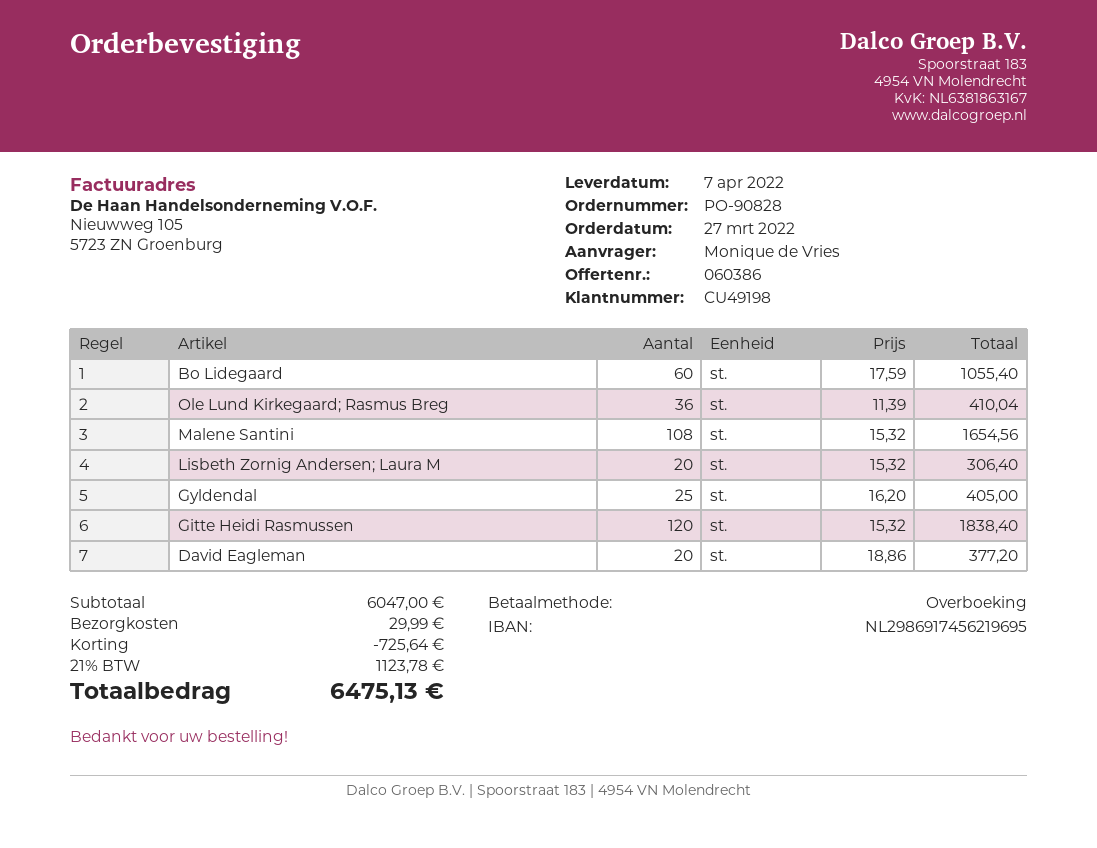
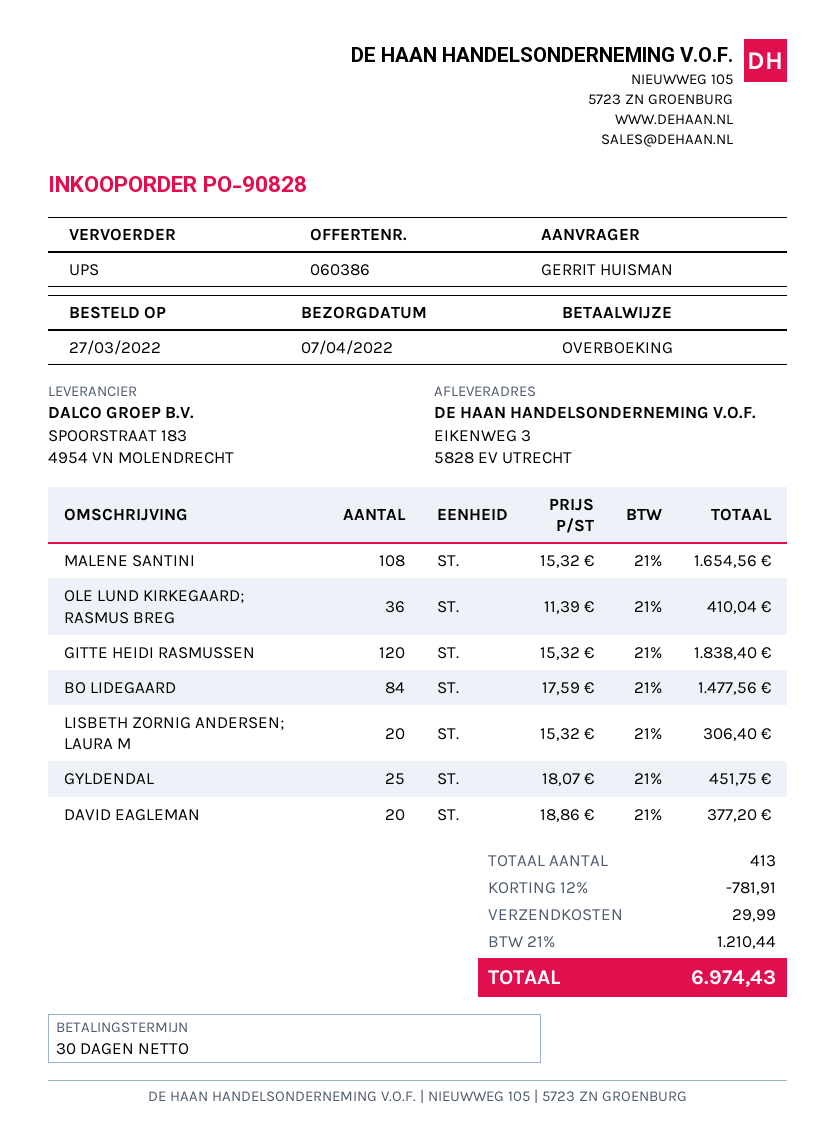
ordered by: Monique de Vries -> GERRIT HUISMAN
Bo Lidegaard: 60 x 17.59 = 1055.40 -> 84 x 17.59 = 1477.56
Gyldendal: 25 x 16.20 = 405.00 -> 25 x 18.07 = 451.75
discount: 725.64 -> 781.91
tax: 21% = 1123.78 -> 21% = 1210.44
total: 6475.13 -> 6974.43

